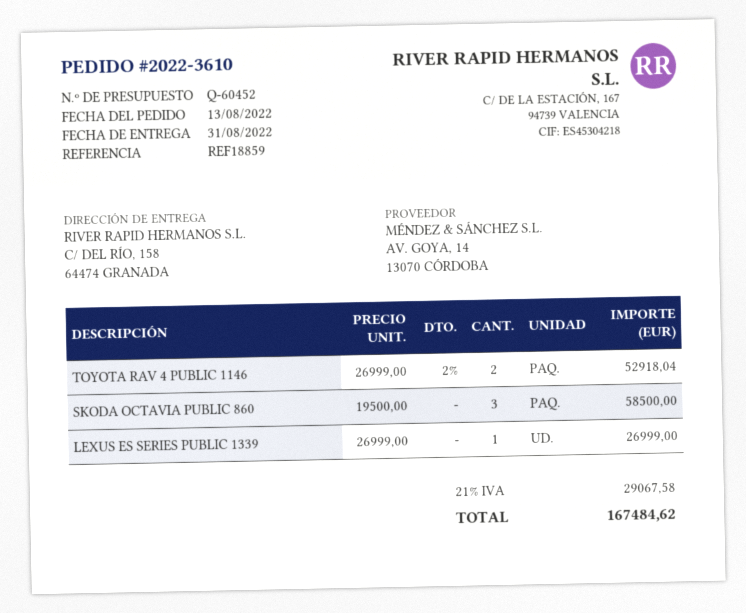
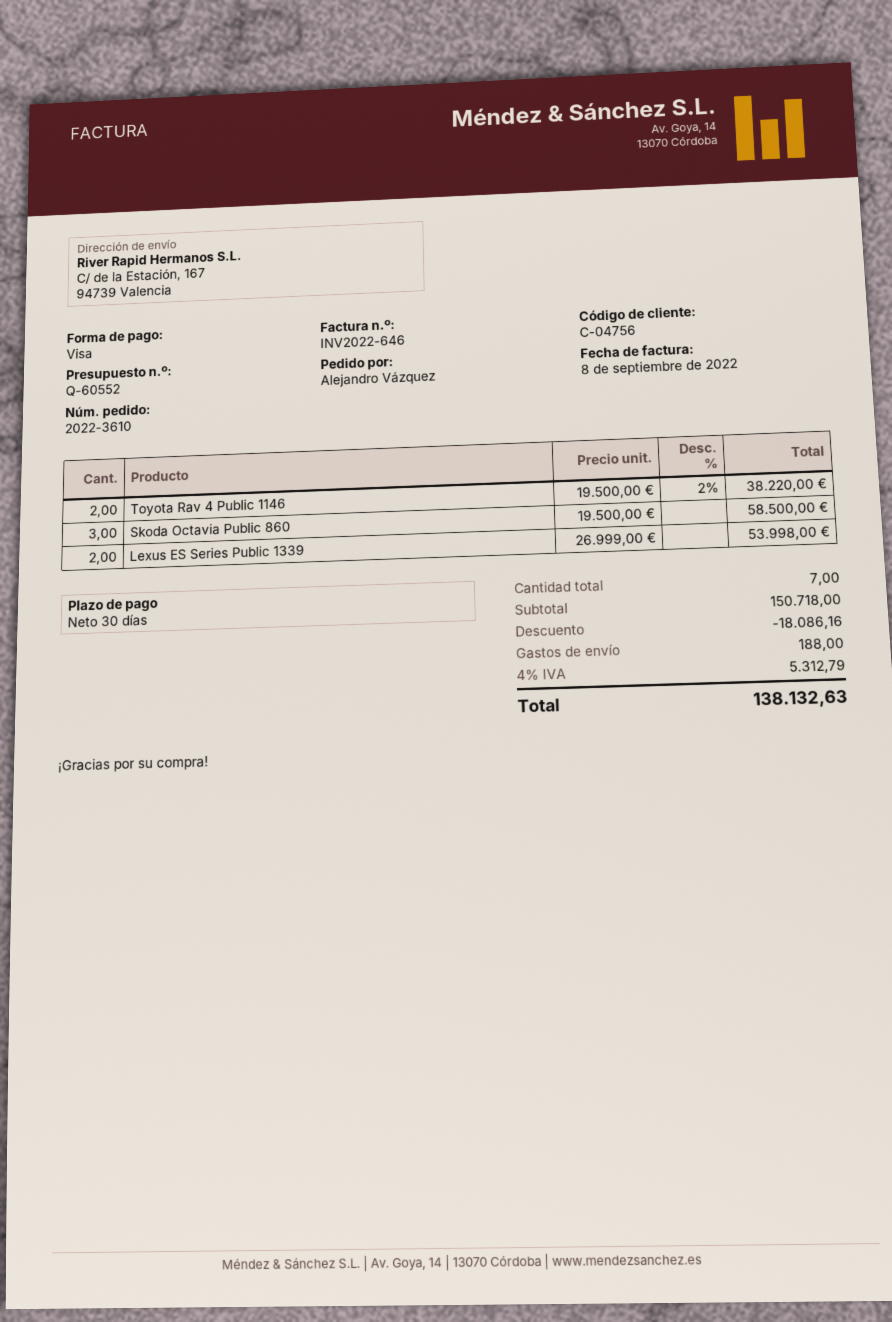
quote number: Q-60452 -> Q-60552
ship to: C/ DEL RÍO, 158, 64474 GRANADA -> C/ de la Estación, 167, 94739 Valencia
TOYOTA RAV 4 PUBLIC 1146: 2 x 26999.00 - 2% = 52918.04 -> 2 x 19500.00 - 2% = 38220.00
LEXUS ES SERIES PUBLIC 1339: 1 x 26999.00 = 26999.00 -> 2 x 26999.00 = 53998.00
discount: none -> 18086.16
shipping: none -> 188.00
tax: 21% = 29067.58 -> 4% = 5312.79
total: 167484.62 -> 138132.63

